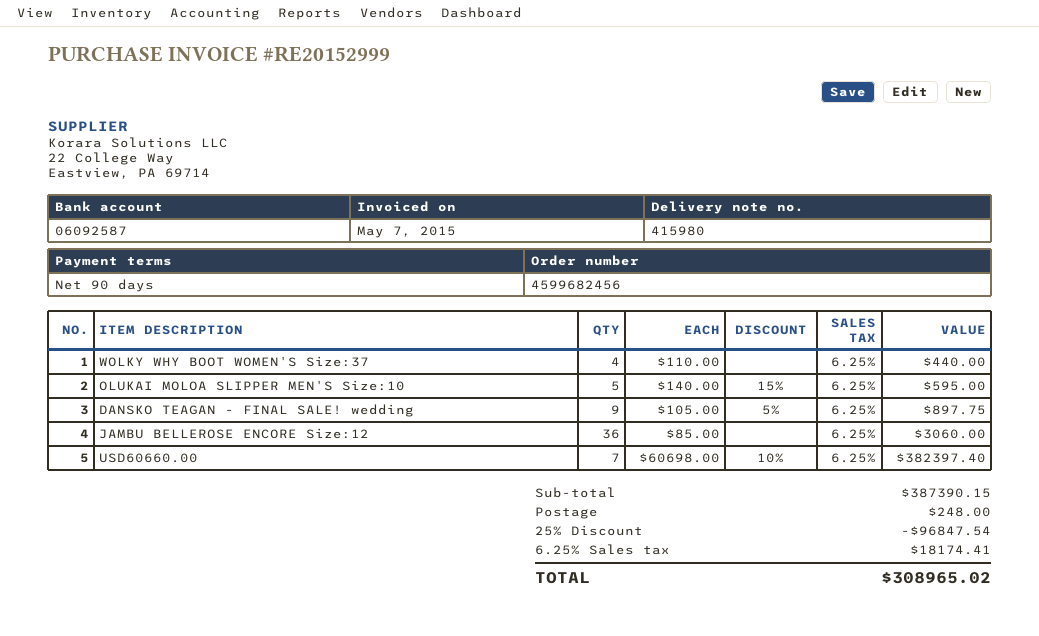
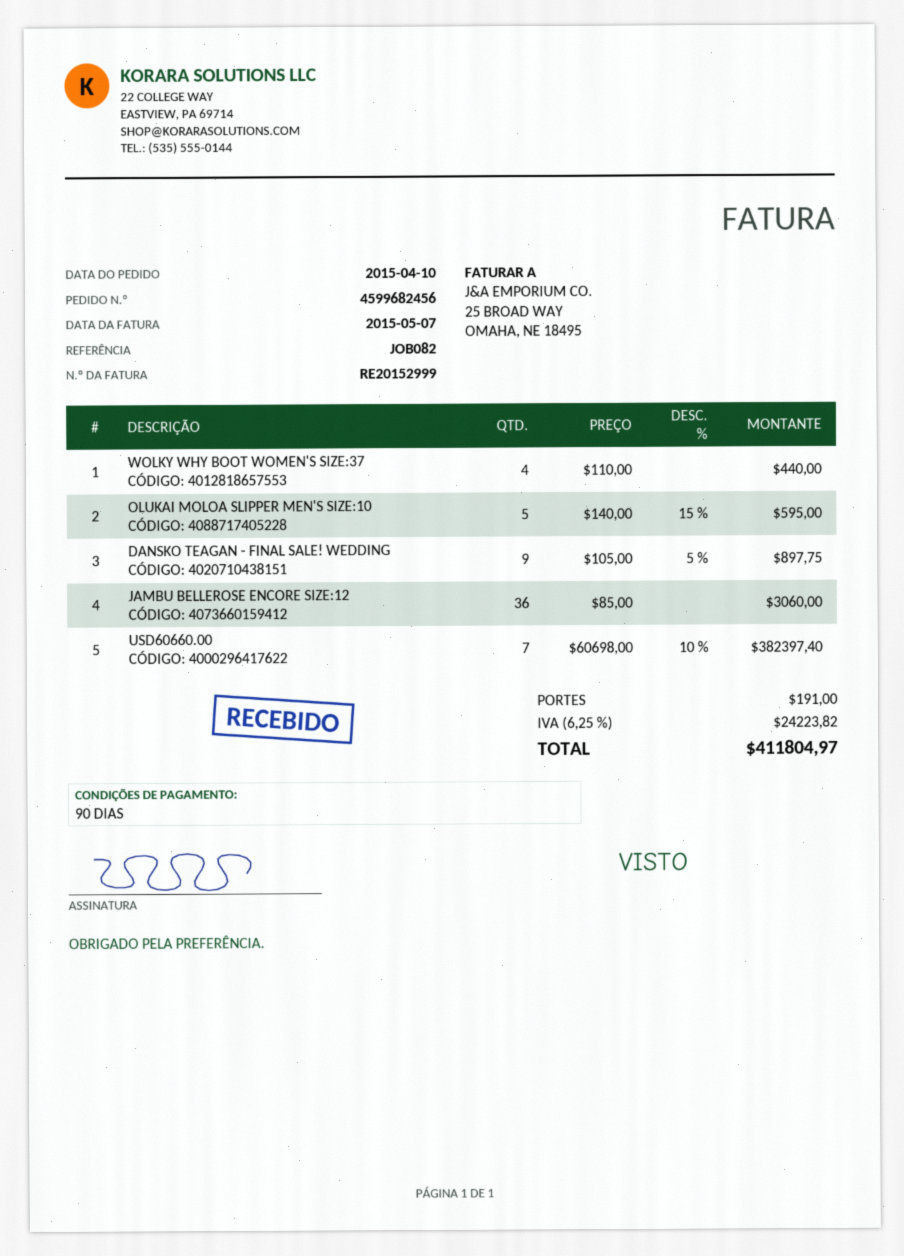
discount: 25% = 96847.54 -> none
shipping: 248.00 -> 191.00
tax: 6.25% = 18174.41 -> 6.25% = 24223.82
total: 308965.02 -> 411804.97

